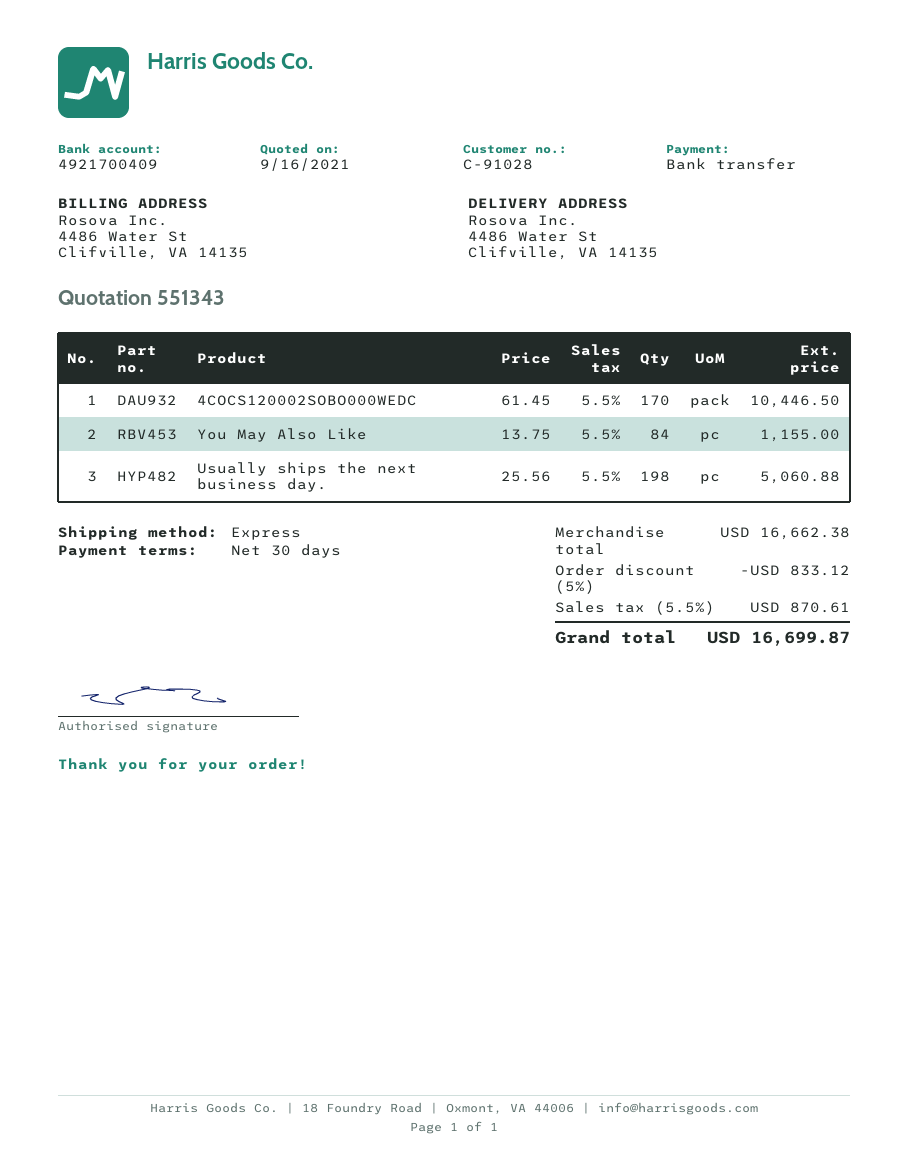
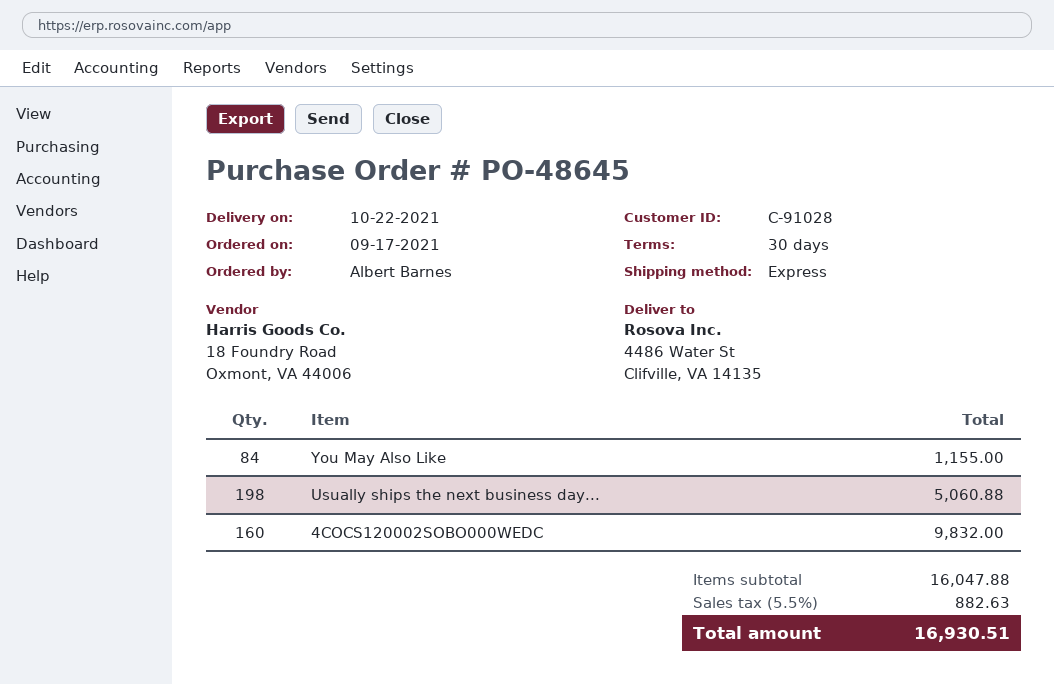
4COCS120002SOBO000WEDC: 170 for 10446.50 -> 160 for 9832.00
subtotal: 16662.38 -> 16047.88
discount: 5% = 833.12 -> none
tax: 5.5% = 870.61 -> 5.5% = 882.63
total: 16699.87 -> 16930.51

